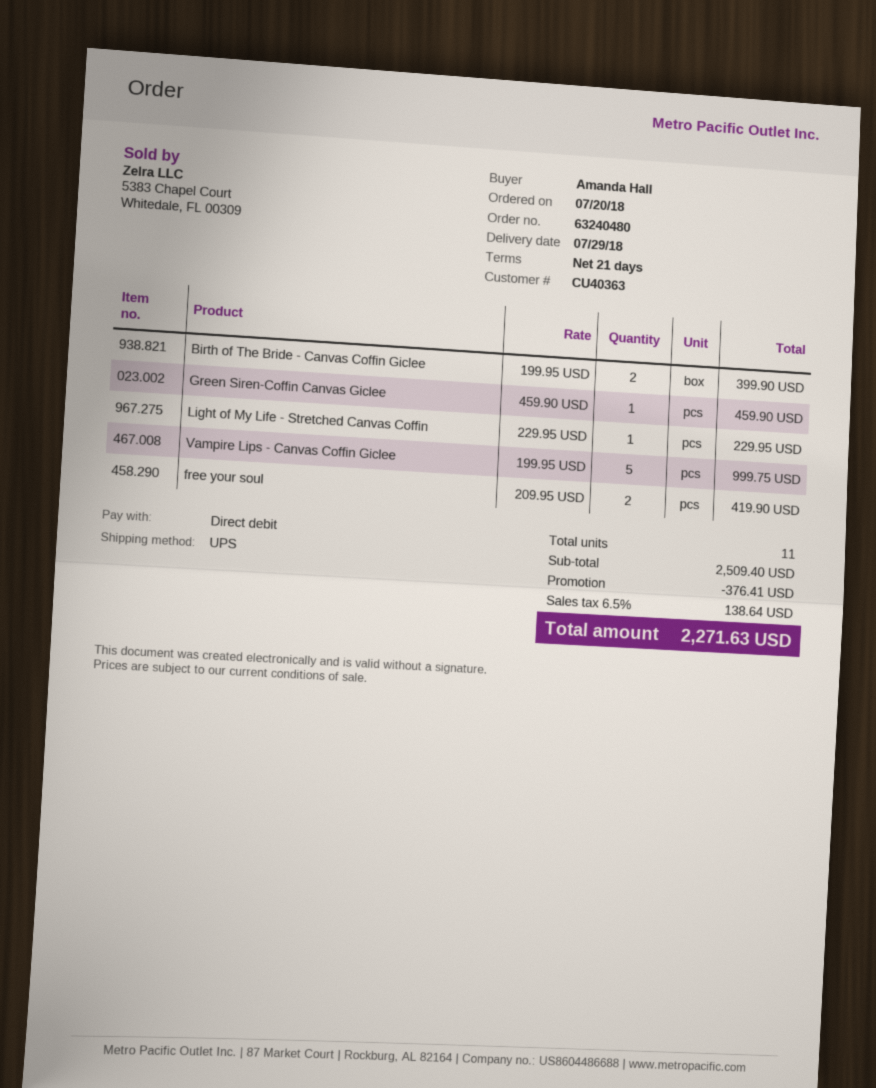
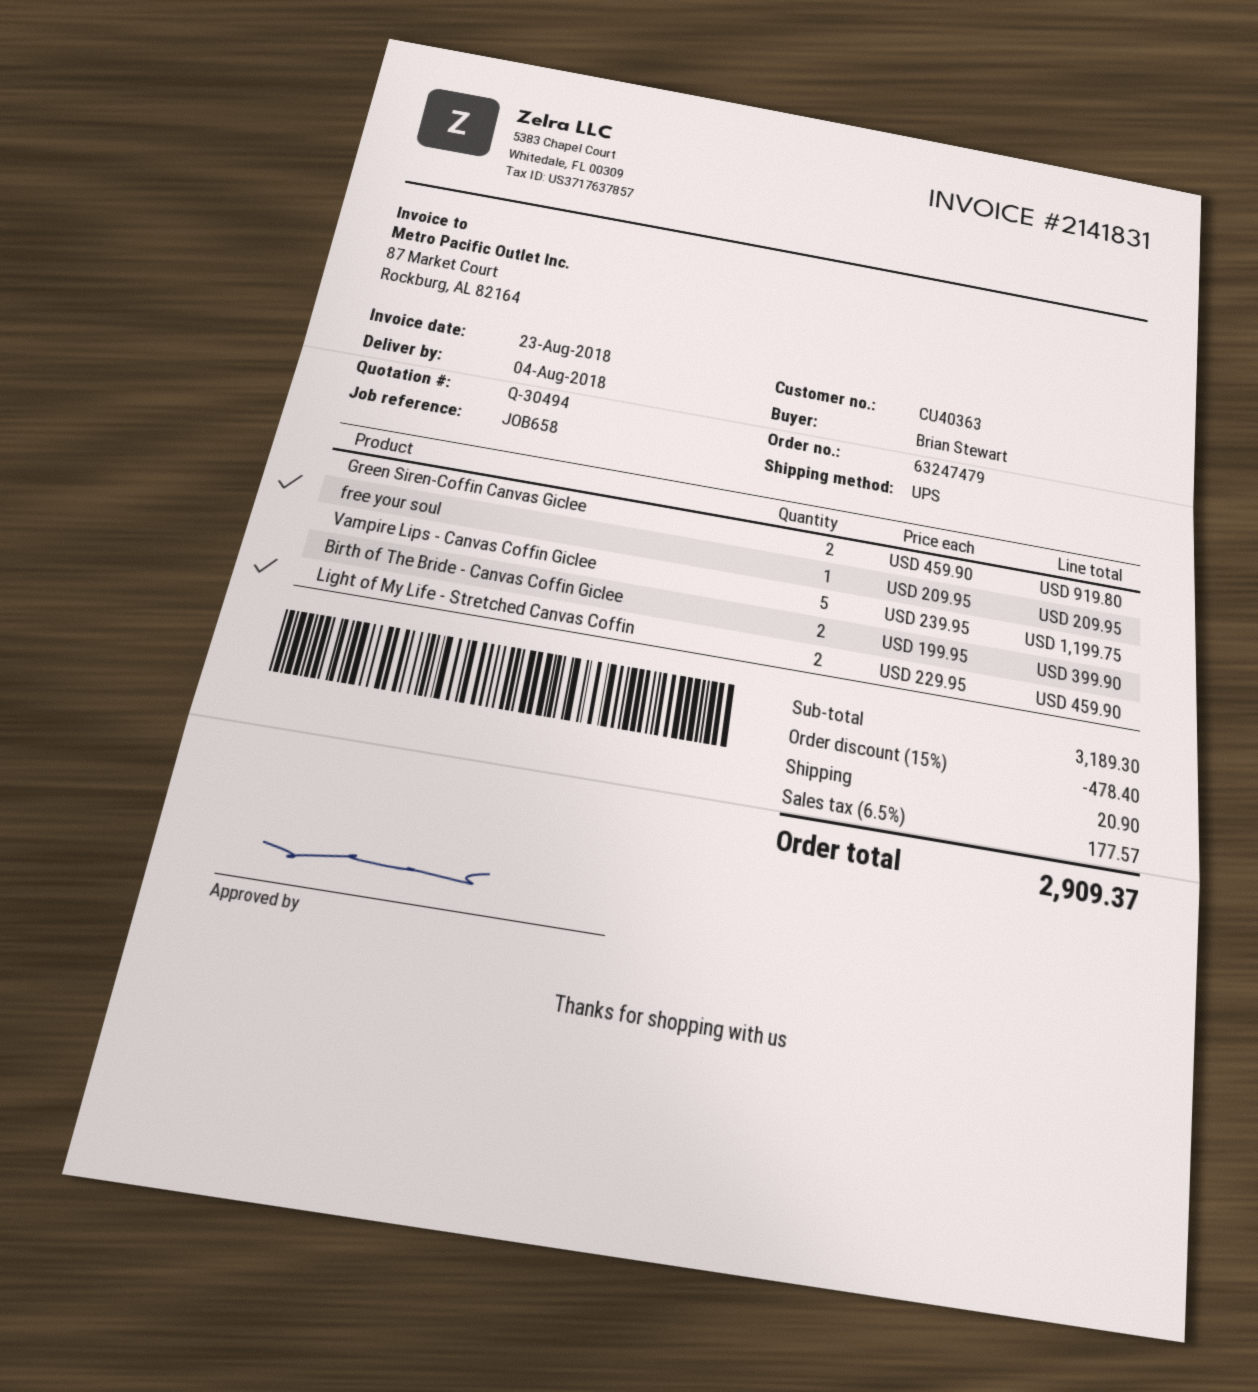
order number: 63240480 -> 63247479
delivery date: 2018-07-29 -> 2018-08-04
ordered by: Amanda Hall -> Brian Stewart
Green Siren-Coffin Canvas Giclee: 1 x 459.90 = 459.90 -> 2 x 459.90 = 919.80
Light of My Life - Stretched Canvas Coffin: 1 x 229.95 = 229.95 -> 2 x 229.95 = 459.90
Vampire Lips - Canvas Coffin Giclee: 5 x 199.95 = 999.75 -> 5 x 239.95 = 1199.75
free your soul: 2 x 209.95 = 419.90 -> 1 x 209.95 = 209.95
subtotal: 2509.40 -> 3189.30
discount: 376.41 -> 478.40
shipping: none -> 20.90
tax: 6.5% = 138.64 -> 6.5% = 177.57
total: 2271.63 -> 2909.37

